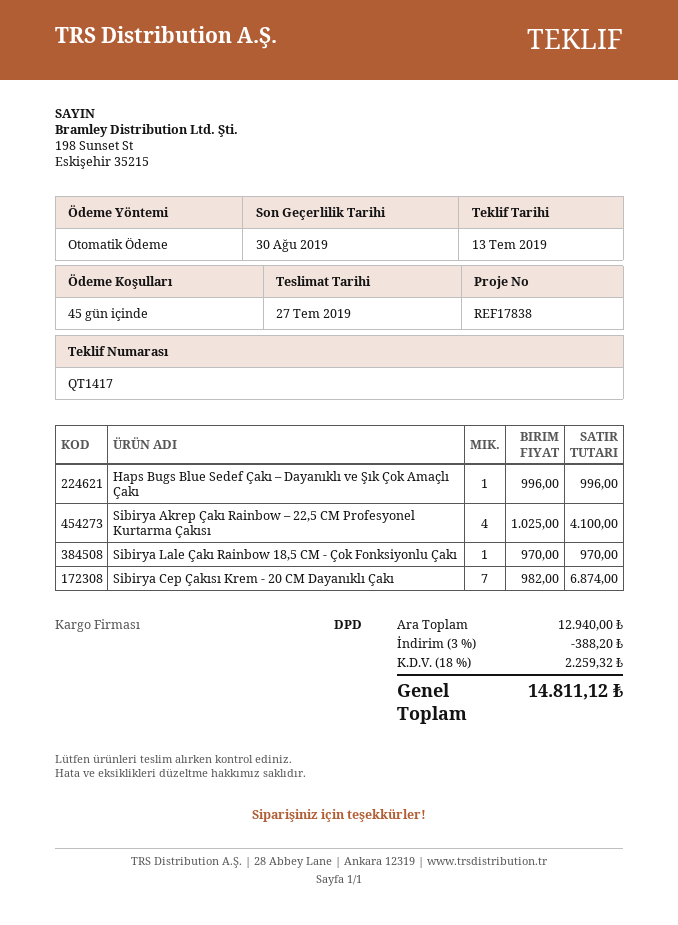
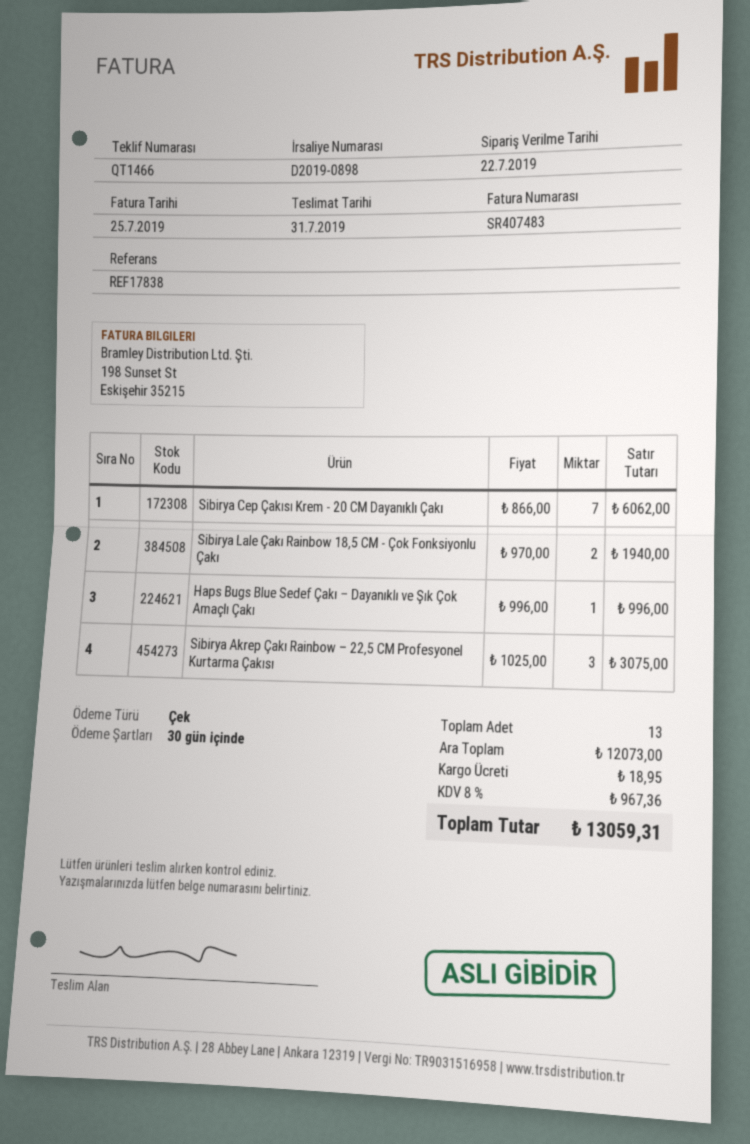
quote number: QT1417 -> QT1466
delivery date: 2019-07-27 -> 2019-07-31
payment terms: 45 days -> 30 days
payment method: direct debit -> cheque
Sibirya Akrep Çakı Rainbow – 22,5 CM Profesyonel Kurtarma Çakısı: 4 x 1025.00 = 4100.00 -> 3 x 1025.00 = 3075.00
Sibirya Lale Çakı Rainbow 18,5 CM - Çok Fonksiyonlu Çakı: 1 x 970.00 = 970.00 -> 2 x 970.00 = 1940.00
Sibirya Cep Çakısı Krem - 20 CM Dayanıklı Çakı: 7 x 982.00 = 6874.00 -> 7 x 866.00 = 6062.00
subtotal: 12940.00 -> 12073.00
discount: 3% = 388.20 -> none
shipping: none -> 18.95
tax: 18% = 2259.32 -> 8% = 967.36
total: 14811.12 -> 13059.31

